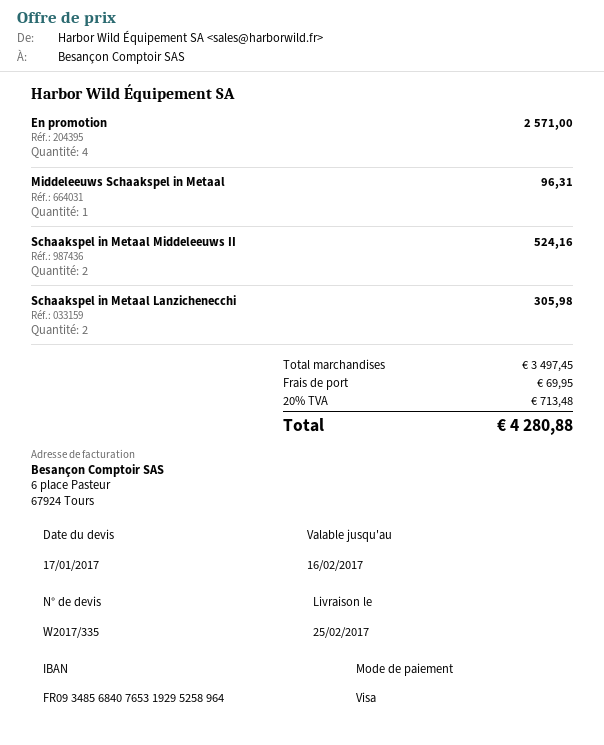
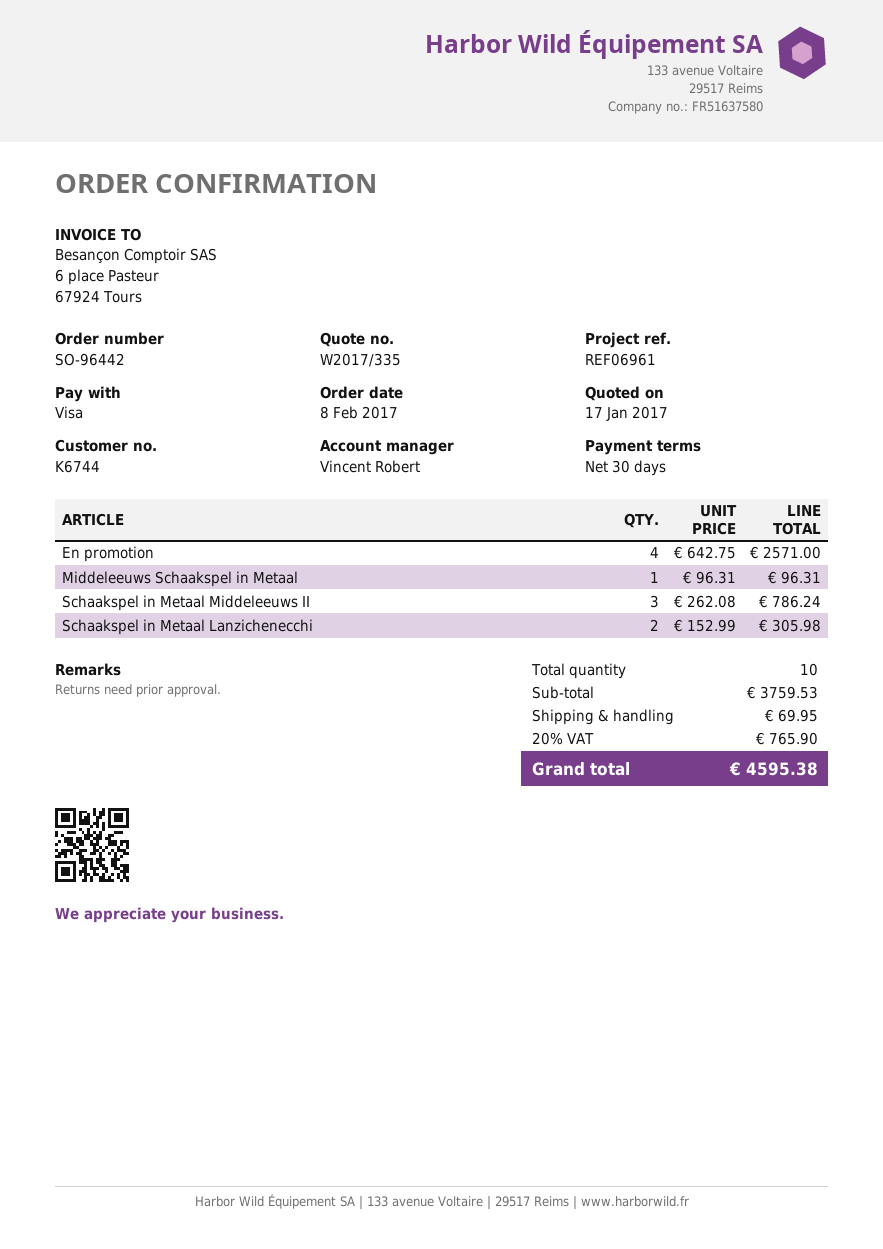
Schaakspel in Metaal Middeleeuws II: 2 for 524.16 -> 3 for 786.24
subtotal: 3497.45 -> 3759.53
tax: 20% = 713.48 -> 20% = 765.90
total: 4280.88 -> 4595.38

